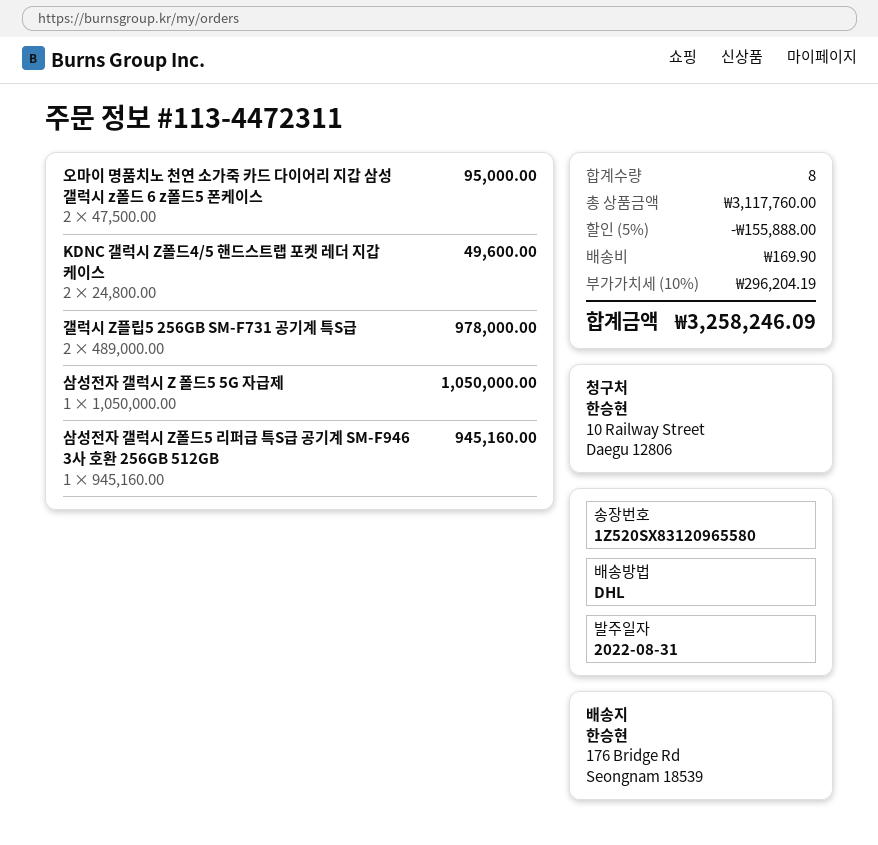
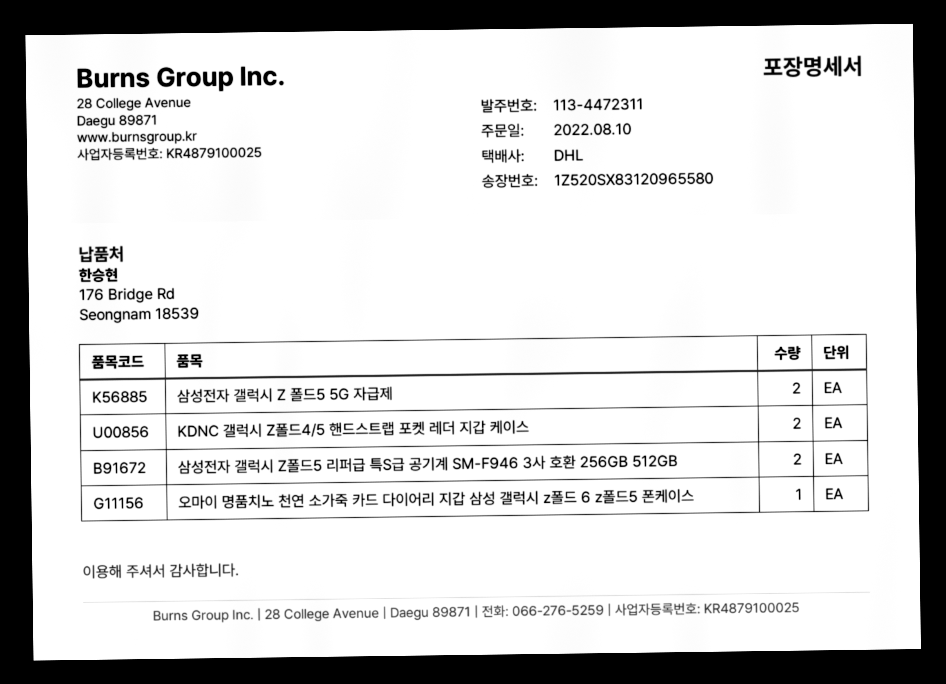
order date: 2022-08-31 -> 2022-08-10
오마이 명품치노 천연 소가죽 카드 다이어리 지갑 삼성 갤럭시 z폴드 6 z폴드5 폰케이스: 2 -> 1
갤럭시 Z플립5 256GB SM-F731 공기계 특S급: 2 -> none
삼성전자 갤럭시 Z 폴드5 5G 자급제: 1 -> 2
삼성전자 갤럭시 Z폴드5 리퍼급 특S급 공기계 SM-F946 3사 호환 256GB 512GB: 1 -> 2

